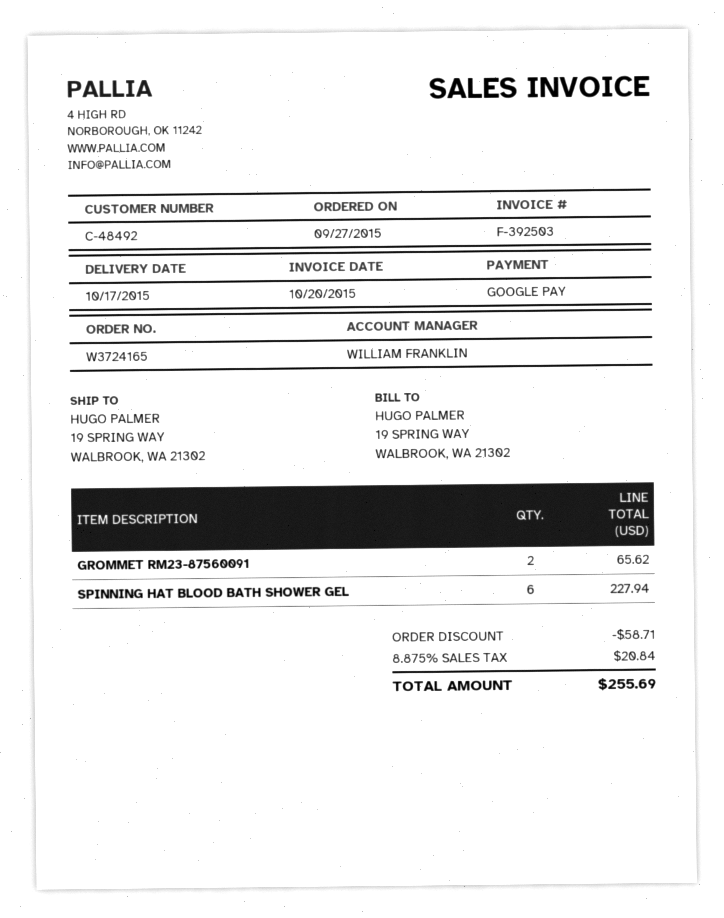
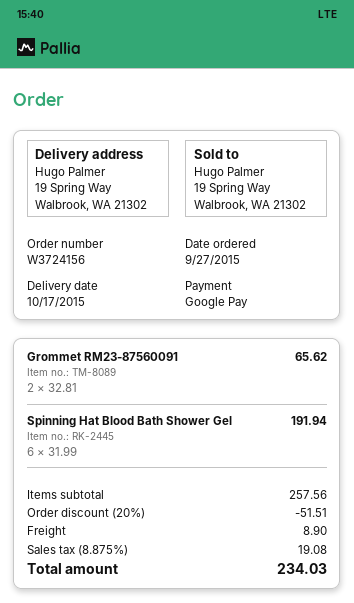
order number: W3724165 -> W3724156
SPINNING HAT BLOOD BATH SHOWER GEL: 6 for 227.94 -> 6 for 191.94
discount: 58.71 -> 51.51
shipping: none -> 8.90
tax: 8.875% = 20.84 -> 8.875% = 19.08
total: 255.69 -> 234.03

